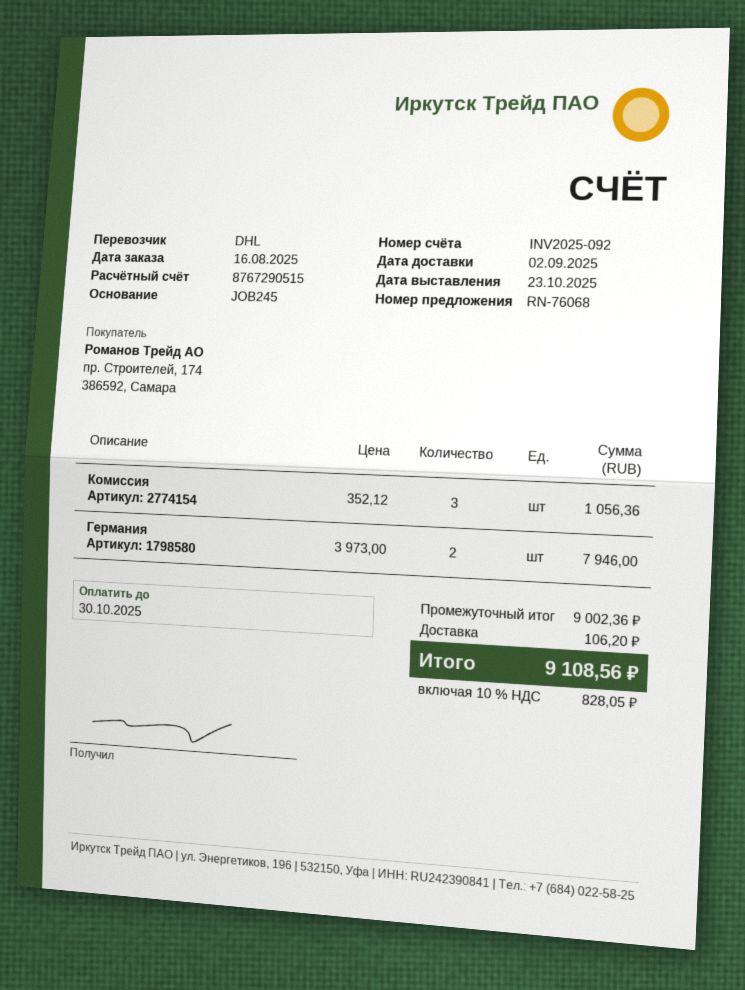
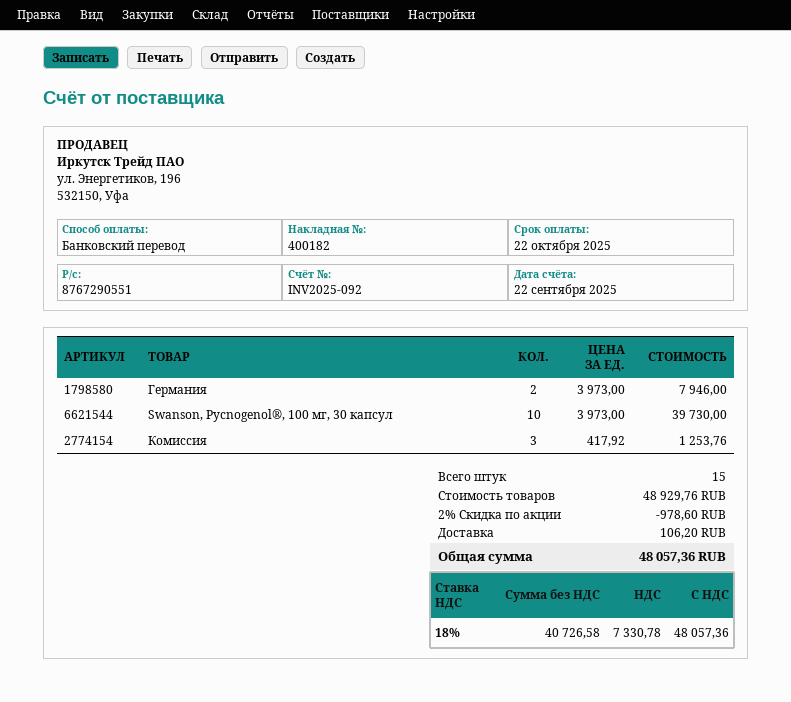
invoice date: 2025-10-23 -> 2025-09-22
due date: 2025-10-30 -> 2025-10-22
bank account: 8767290515 -> 8767290551
Комиссия: 3 x 352.12 = 1056.36 -> 3 x 417.92 = 1253.76
Swanson, Pycnogenol®, 100 мг, 30 капсул: none -> 10 x 3973.00 = 39730.00
subtotal: 9002.36 -> 48929.76
discount: none -> 2% = 978.60
tax: 10% = 828.05 -> 18% = 7330.78
total: 9108.56 -> 48057.36

